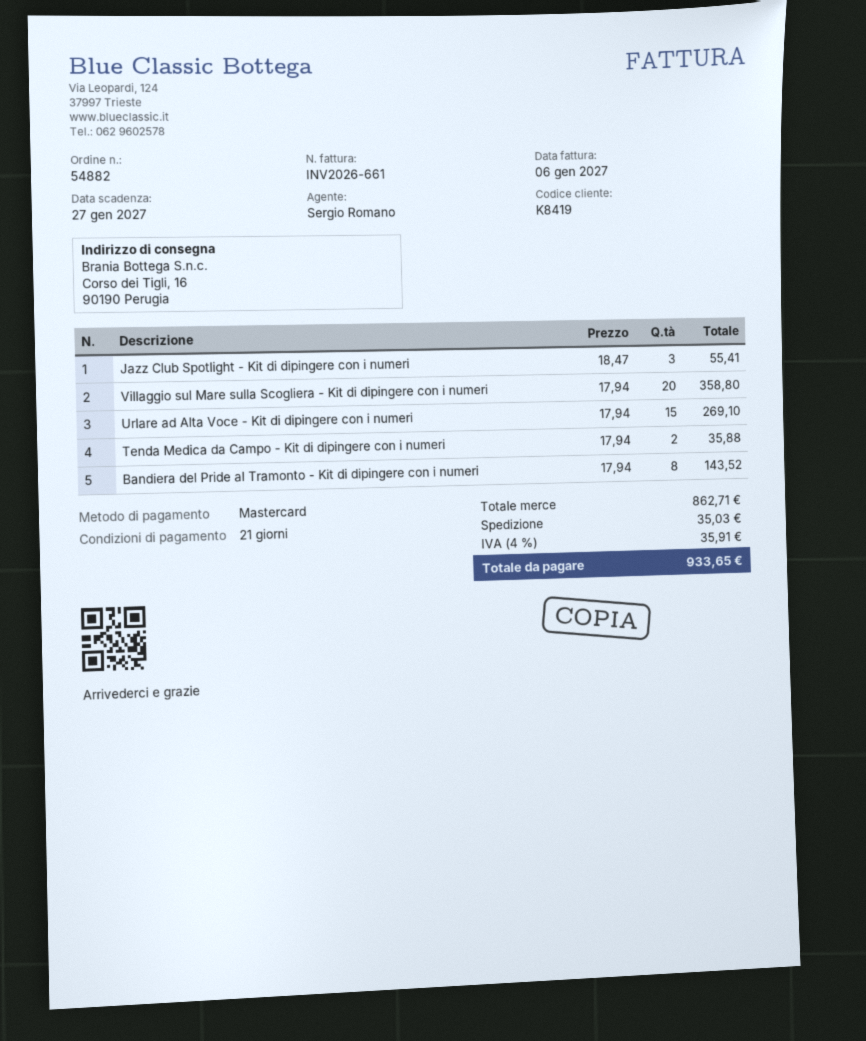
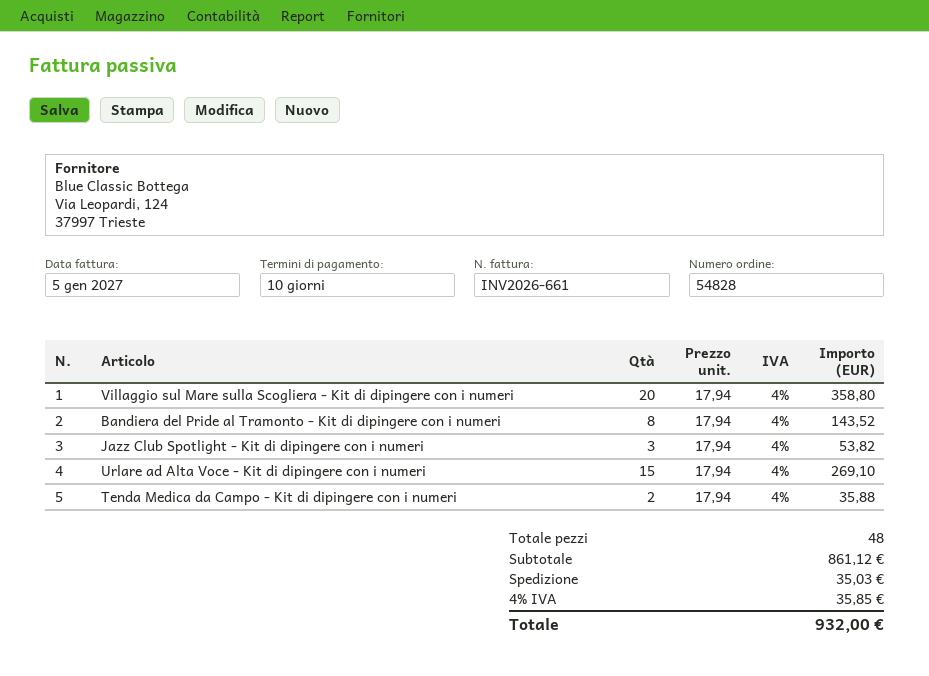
order number: 54882 -> 54828
invoice date: 2027-01-06 -> 2027-01-05
payment terms: 21 days -> 10 days
Jazz Club Spotlight - Kit di dipingere con i numeri: 3 x 18.47 = 55.41 -> 3 x 17.94 = 53.82
subtotal: 862.71 -> 861.12
tax: 4% = 35.91 -> 4% = 35.85
total: 933.65 -> 932.00

